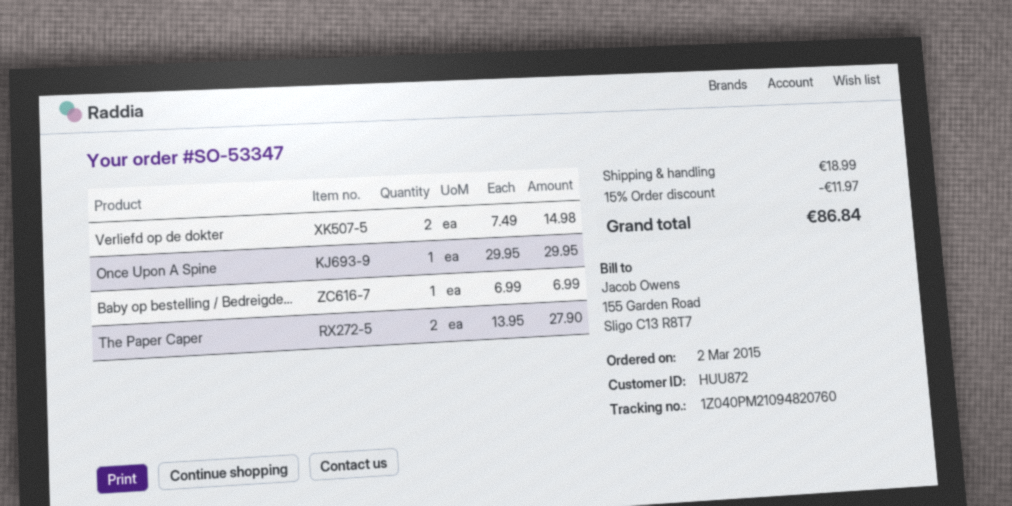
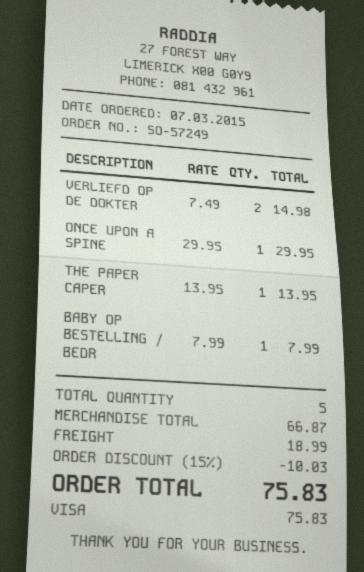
order number: SO-53347 -> SO-57249
order date: 2015-03-02 -> 2015-03-07
Baby op bestelling / Bedreigde...: 1 x 6.99 = 6.99 -> 1 x 7.99 = 7.99
The Paper Caper: 2 x 13.95 = 27.90 -> 1 x 13.95 = 13.95
discount: 15% = 11.97 -> 15% = 10.03
total: 86.84 -> 75.83

